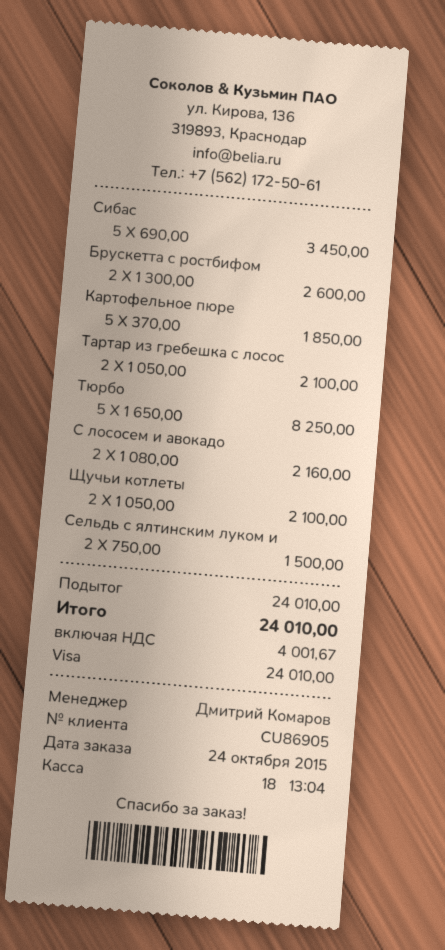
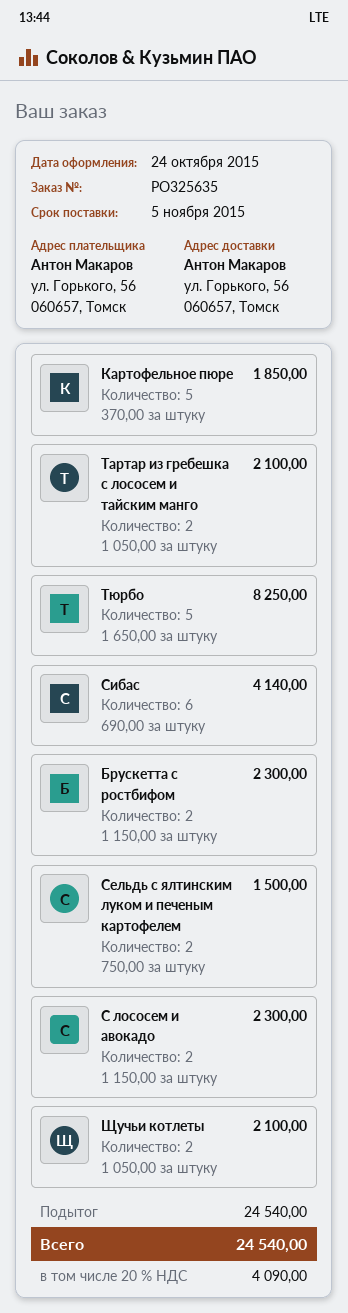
Сибас: 5 x 690.00 = 3450.00 -> 6 x 690.00 = 4140.00
Брускетта с ростбифом: 2 x 1300.00 = 2600.00 -> 2 x 1150.00 = 2300.00
С лососем и авокадо: 2 x 1080.00 = 2160.00 -> 2 x 1150.00 = 2300.00
subtotal: 24010.00 -> 24540.00
tax: 4001.67 -> 4090.00
total: 24010.00 -> 24540.00

